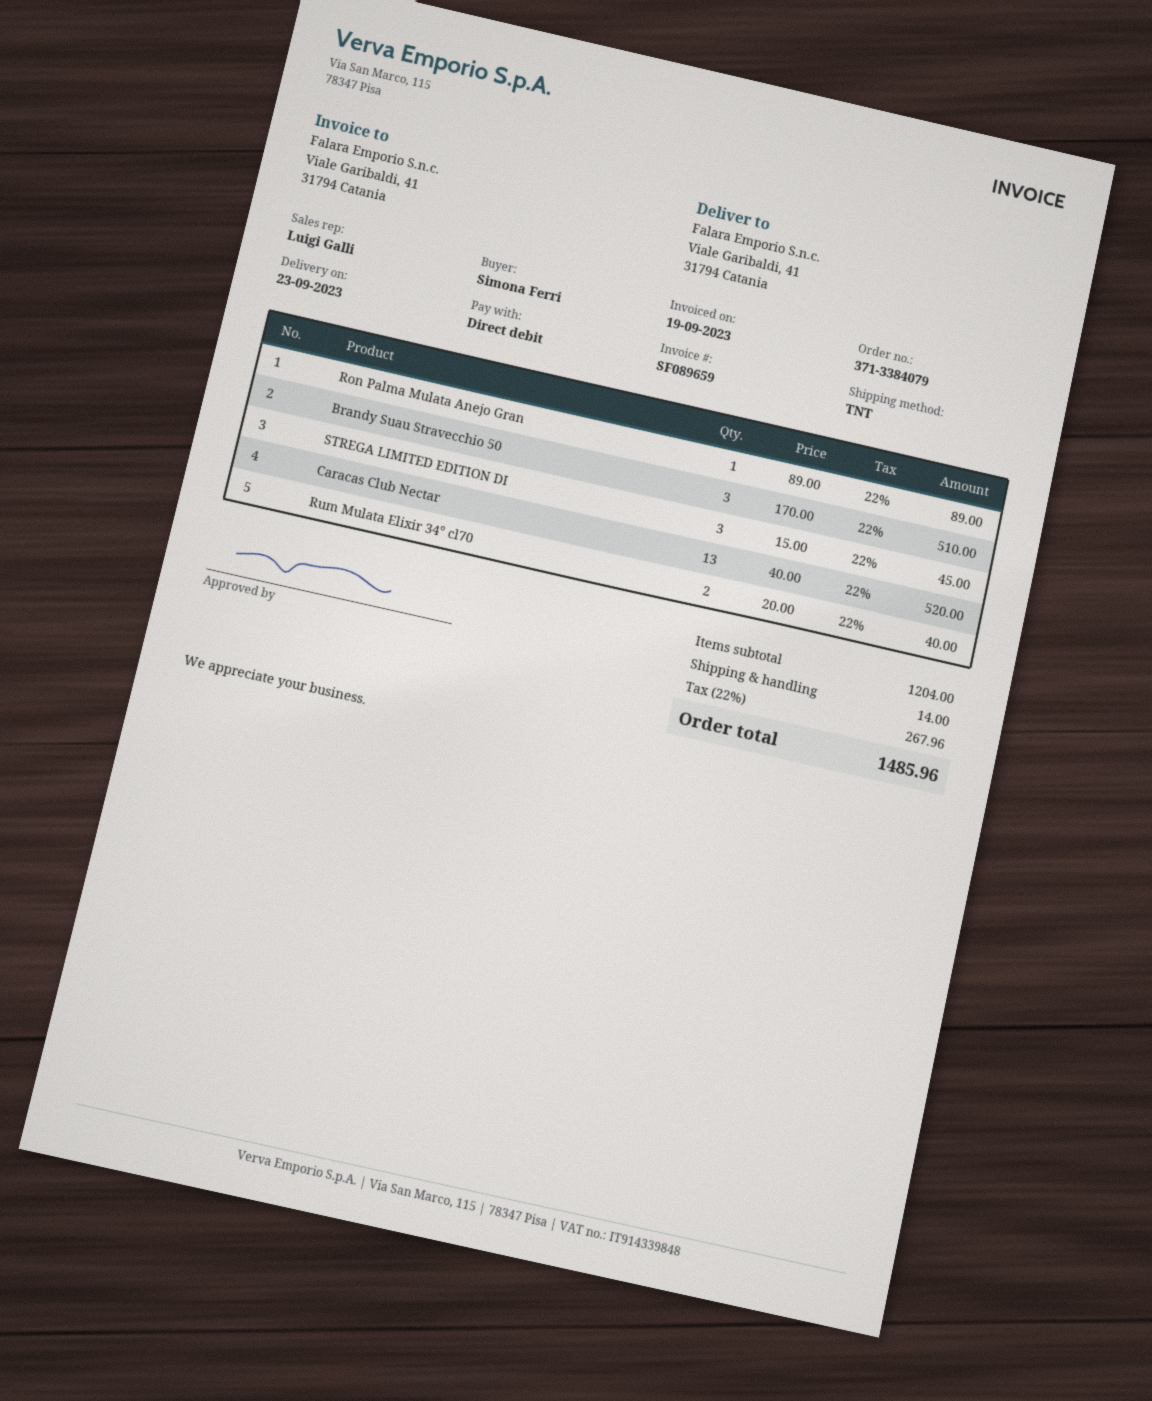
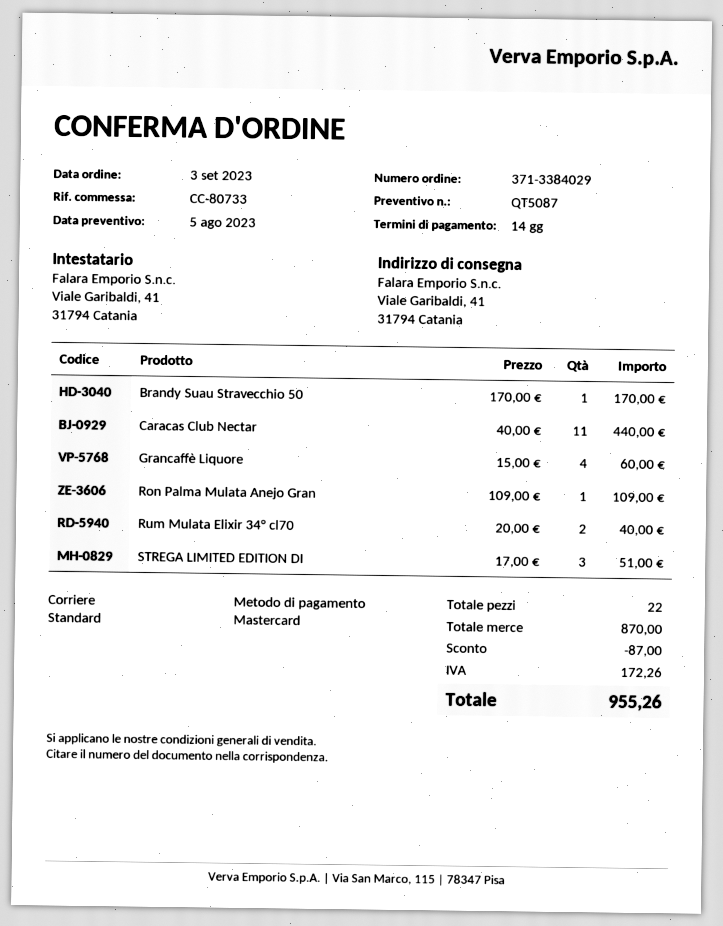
order number: 371-3384079 -> 371-3384029
payment method: direct debit -> Mastercard
shipping method: TNT -> standard
Ron Palma Mulata Anejo Gran: 1 x 89.00 = 89.00 -> 1 x 109.00 = 109.00
Brandy Suau Stravecchio 50: 3 x 170.00 = 510.00 -> 1 x 170.00 = 170.00
STREGA LIMITED EDITION DI: 3 x 15.00 = 45.00 -> 3 x 17.00 = 51.00
Caracas Club Nectar: 13 x 40.00 = 520.00 -> 11 x 40.00 = 440.00
Grancaffè Liquore: none -> 4 x 15.00 = 60.00
subtotal: 1204.00 -> 870.00
discount: none -> 87.00
shipping: 14.00 -> none
tax: 267.96 -> 172.26
total: 1485.96 -> 955.26

